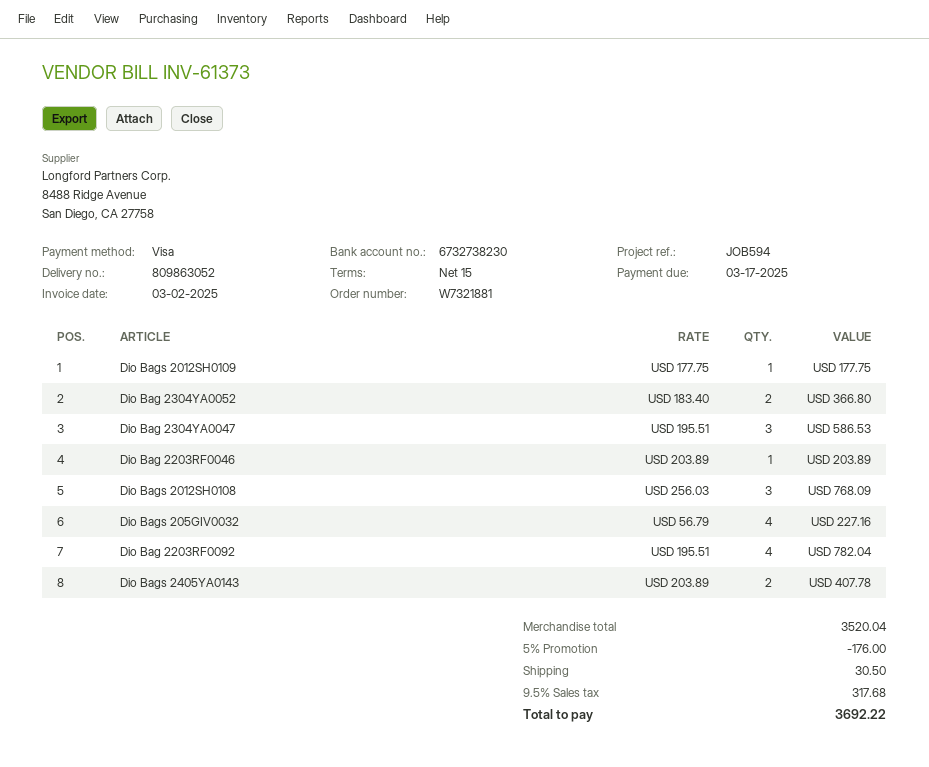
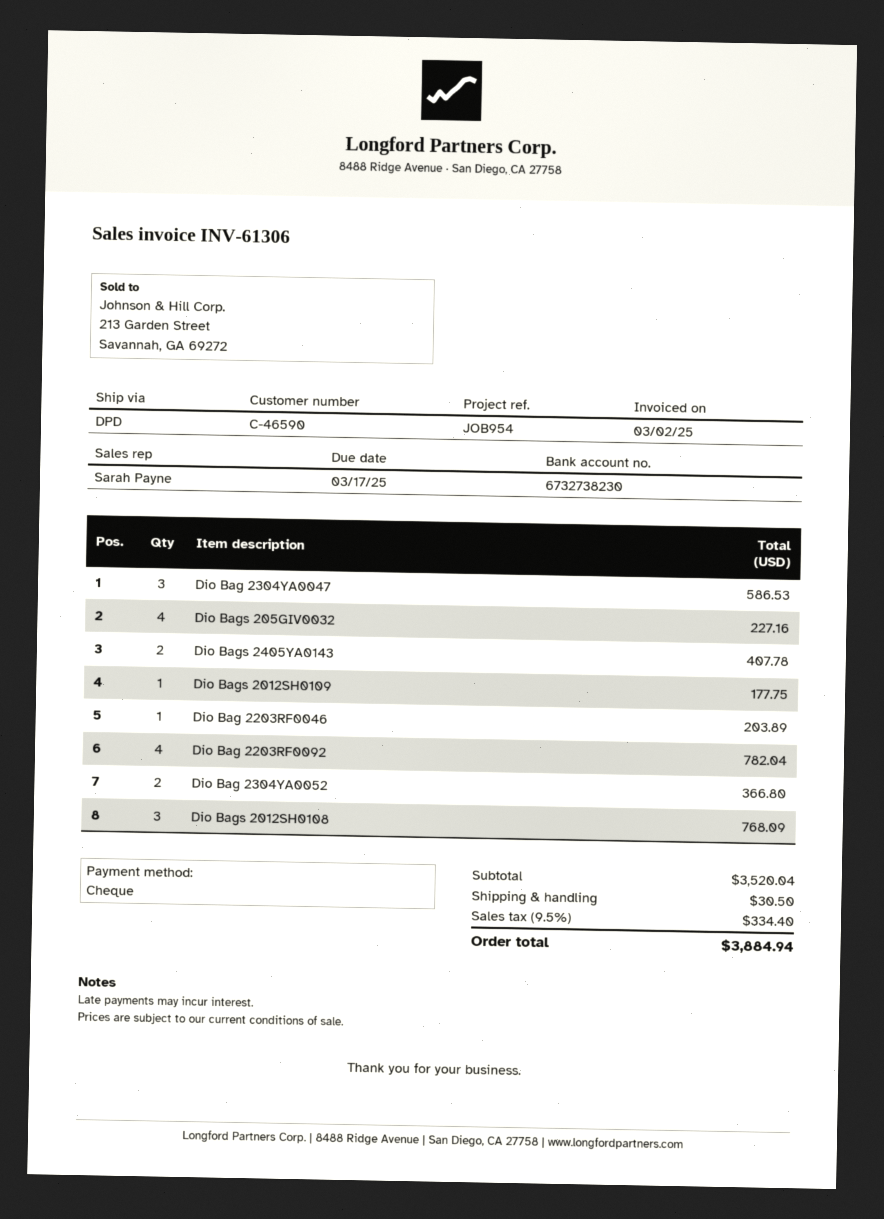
invoice number: INV-61373 -> INV-61306
reference: JOB594 -> JOB954
payment method: Visa -> cheque
discount: 5% = 176.00 -> none
tax: 9.5% = 317.68 -> 9.5% = 334.40
total: 3692.22 -> 3884.94

